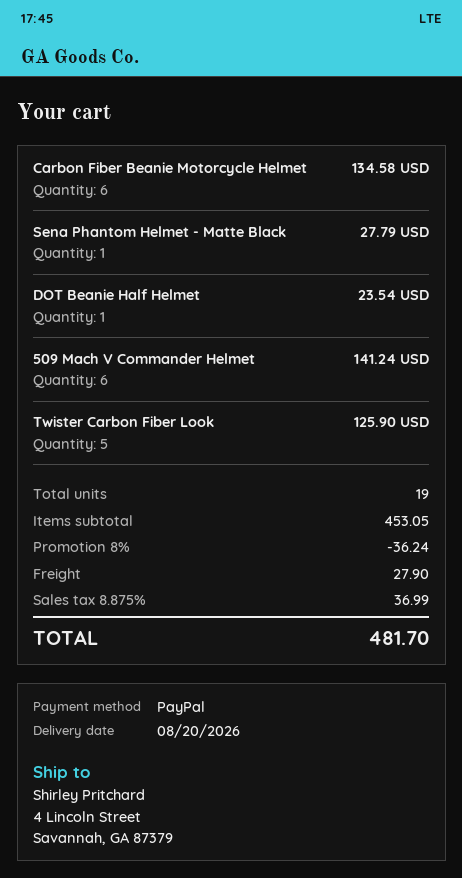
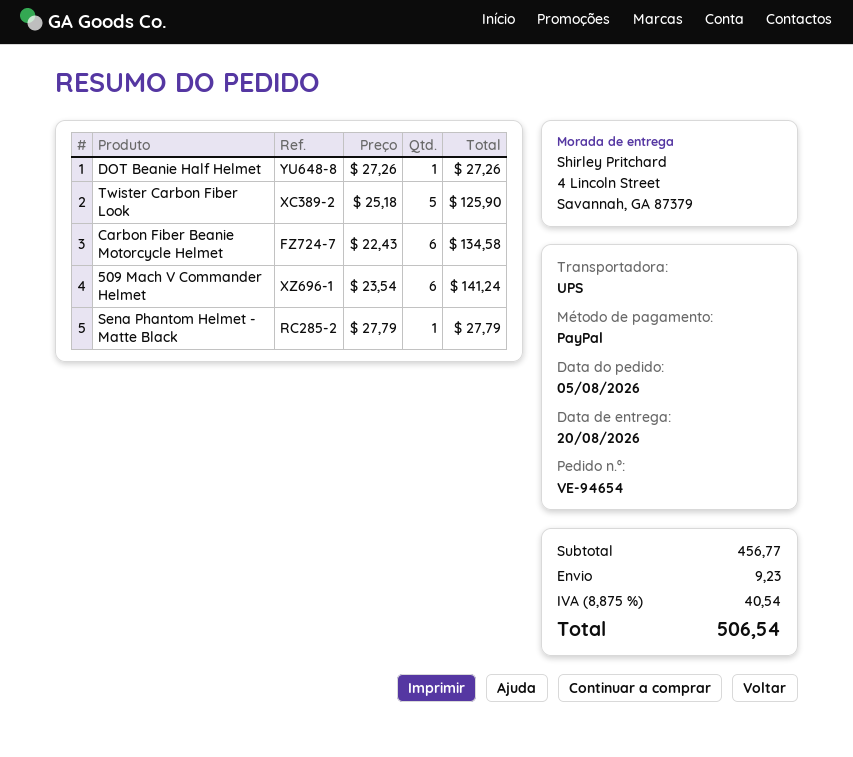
DOT Beanie Half Helmet: 1 for 23.54 -> 1 for 27.26
subtotal: 453.05 -> 456.77
discount: 8% = 36.24 -> none
shipping: 27.90 -> 9.23
tax: 8.875% = 36.99 -> 8.875% = 40.54
total: 481.70 -> 506.54

